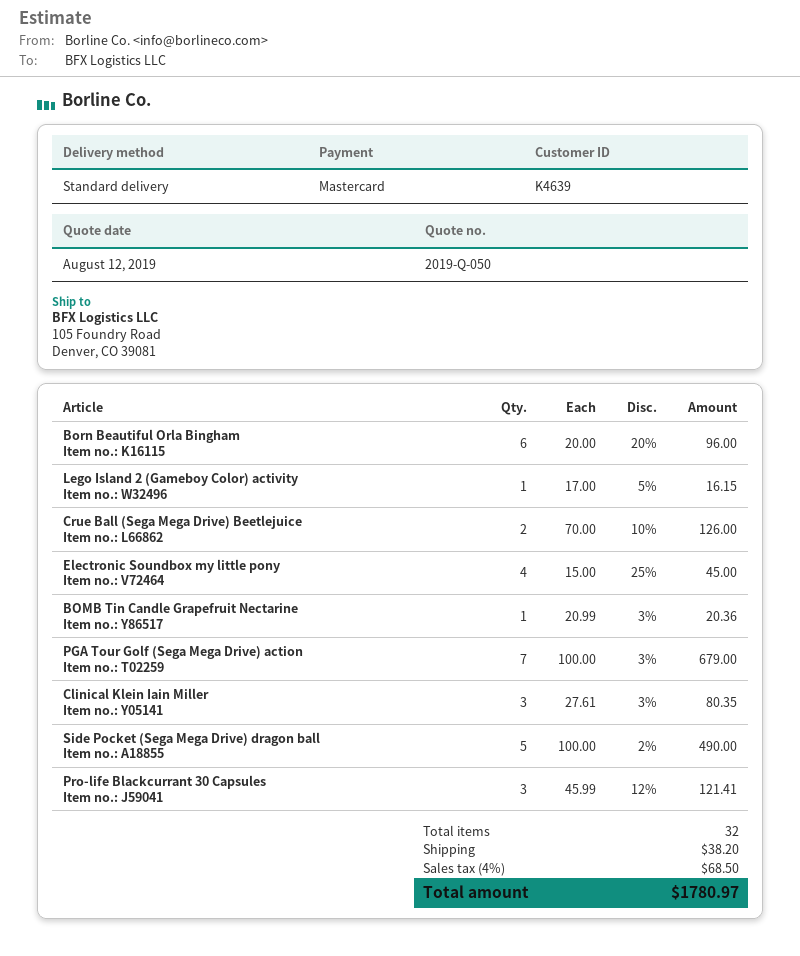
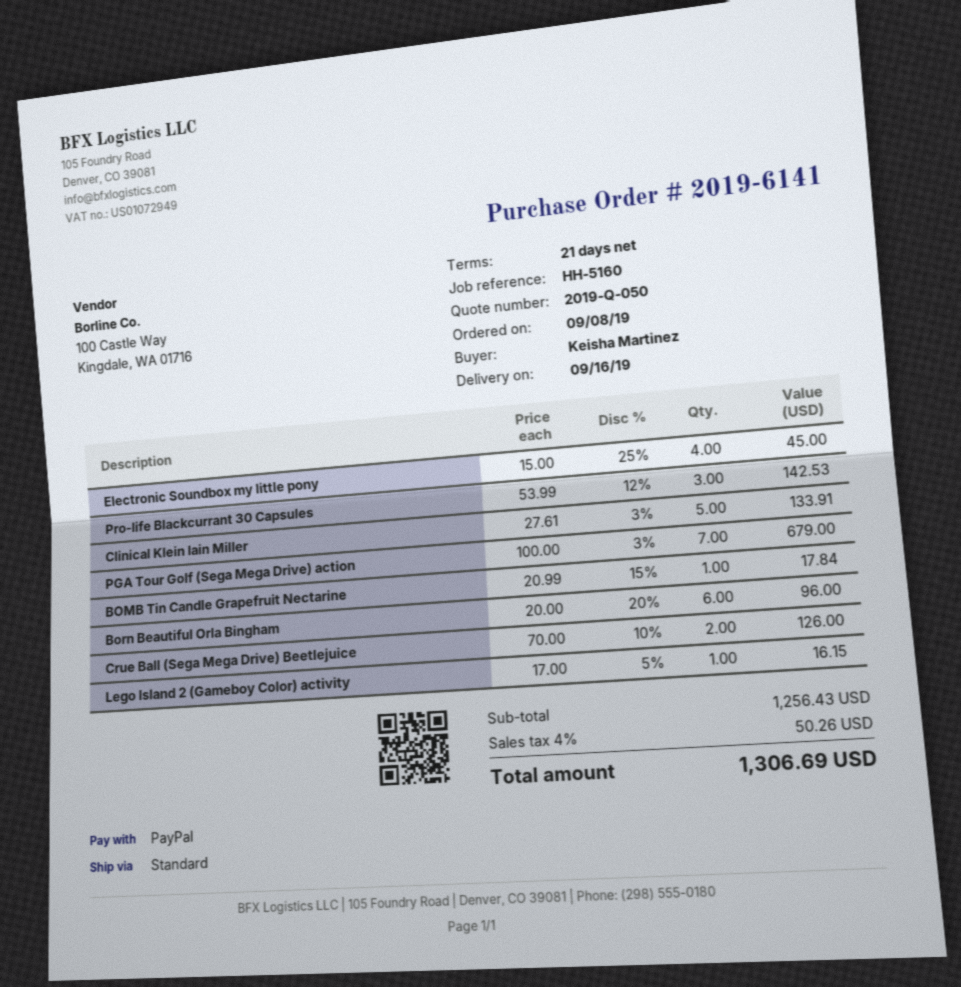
payment method: Mastercard -> PayPal
BOMB Tin Candle Grapefruit Nectarine: 1 x 20.99 - 3% = 20.36 -> 1 x 20.99 - 15% = 17.84
Clinical Klein Iain Miller: 3 x 27.61 - 3% = 80.35 -> 5 x 27.61 - 3% = 133.91
Side Pocket (Sega Mega Drive) dragon ball: 5 x 100.00 - 2% = 490.00 -> none
Pro-life Blackcurrant 30 Capsules: 3 x 45.99 - 12% = 121.41 -> 3 x 53.99 - 12% = 142.53
shipping: 38.20 -> none
tax: 4% = 68.50 -> 4% = 50.26
total: 1780.97 -> 1306.69

